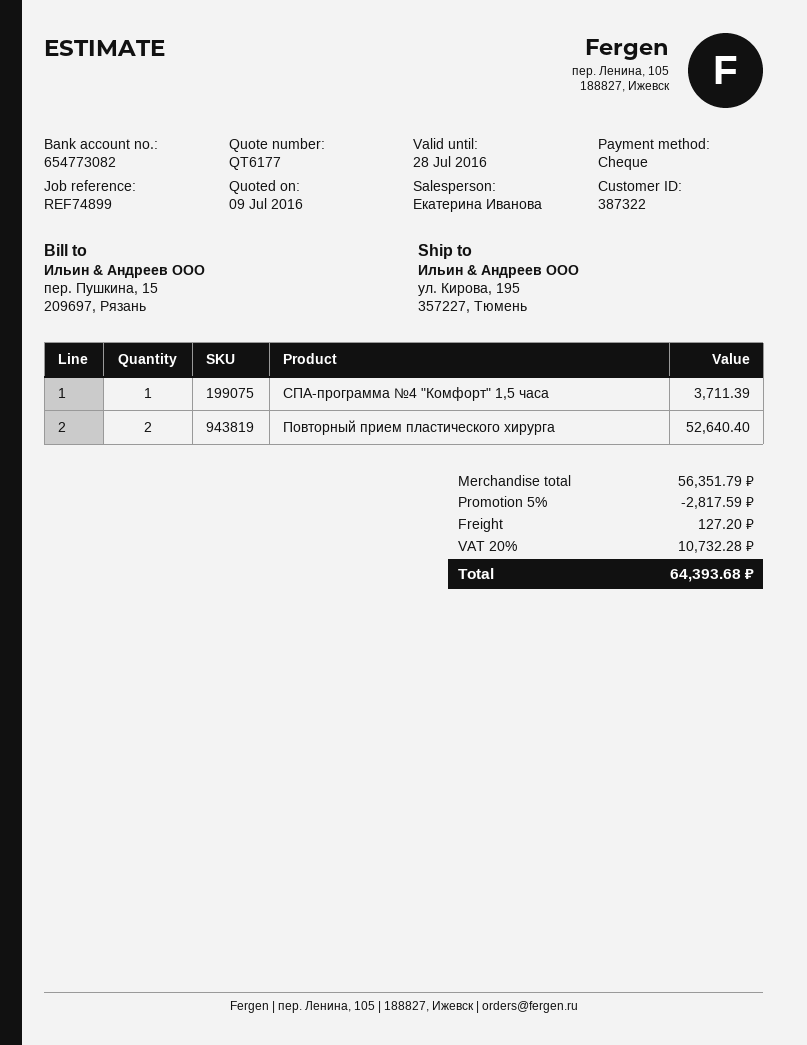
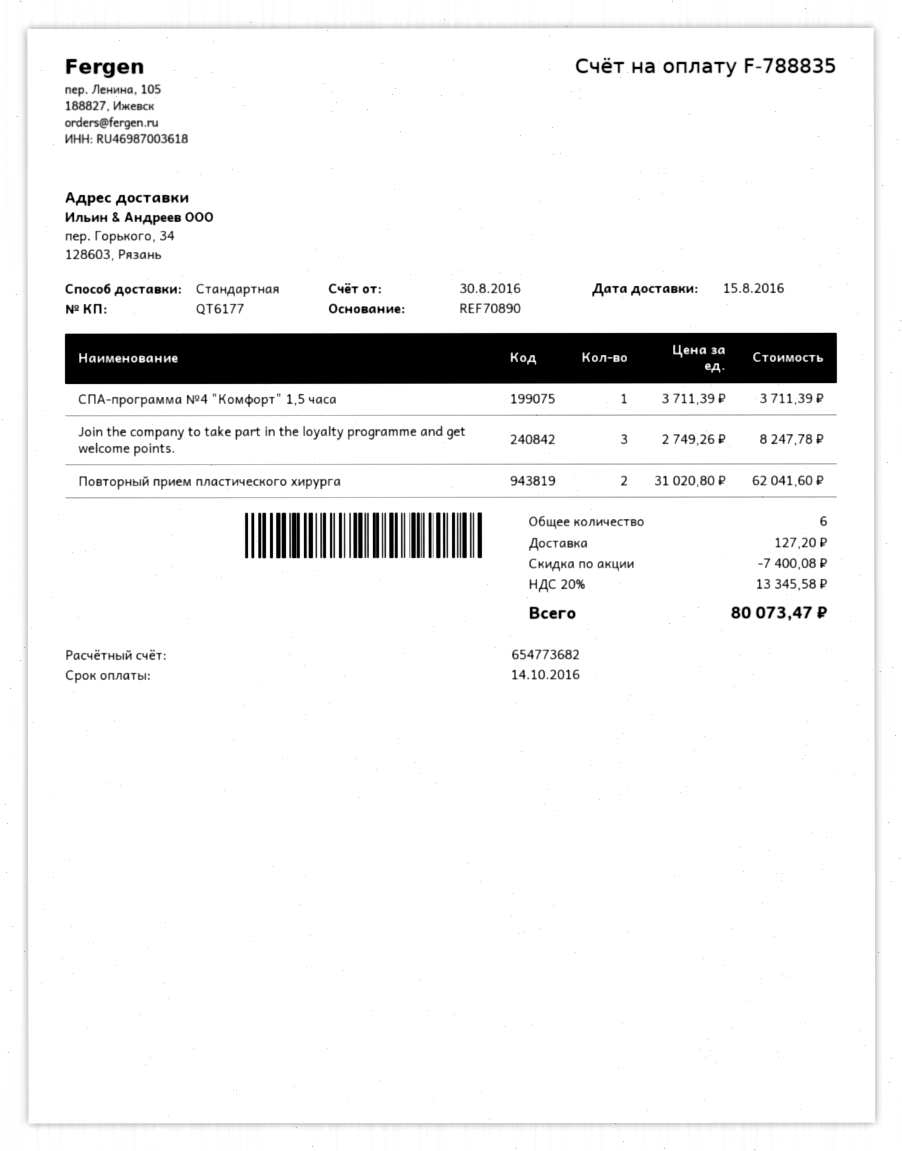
reference: REF74899 -> REF70890
bank account: 654773082 -> 654773682
ship to: ул. Кирова, 195, 357227, Тюмень -> пер. Горького, 34, 128603, Рязань
Повторный прием пластического хирурга: 2 for 52640.40 -> 2 for 62041.60
Join the company to take part in the loyalty programme and get welcome points.: none -> 3 for 8247.78
discount: 2817.59 -> 7400.08
tax: 20% = 10732.28 -> 20% = 13345.58
total: 64393.68 -> 80073.47

